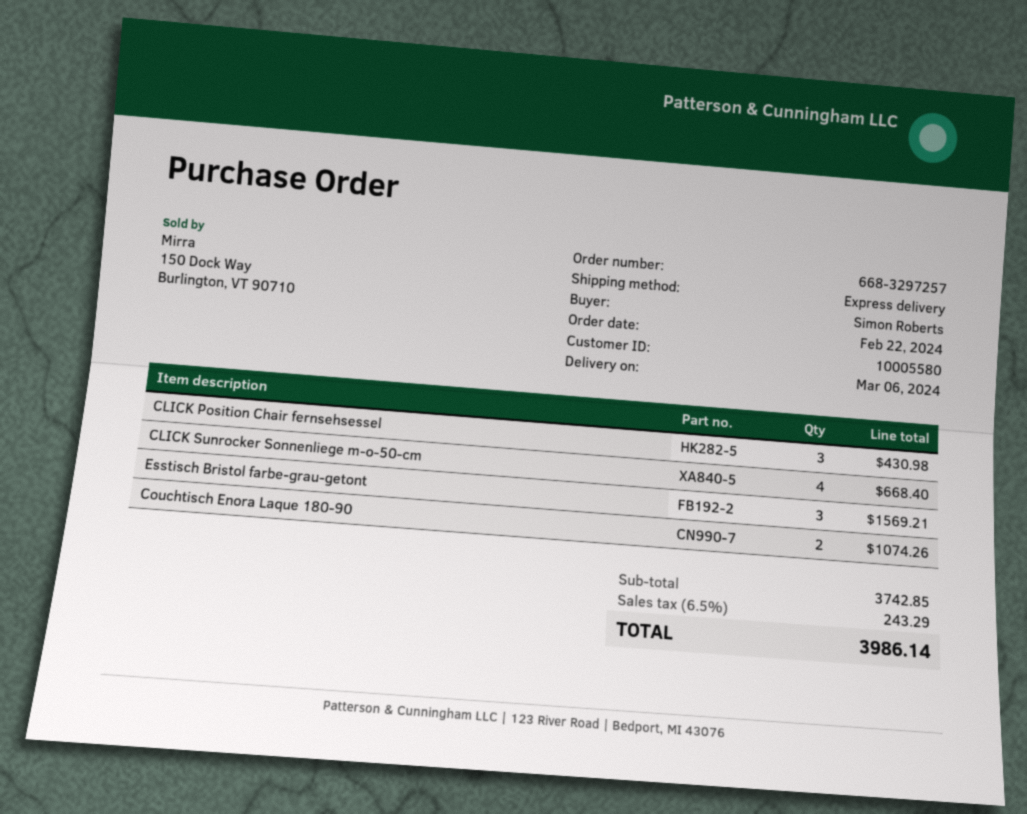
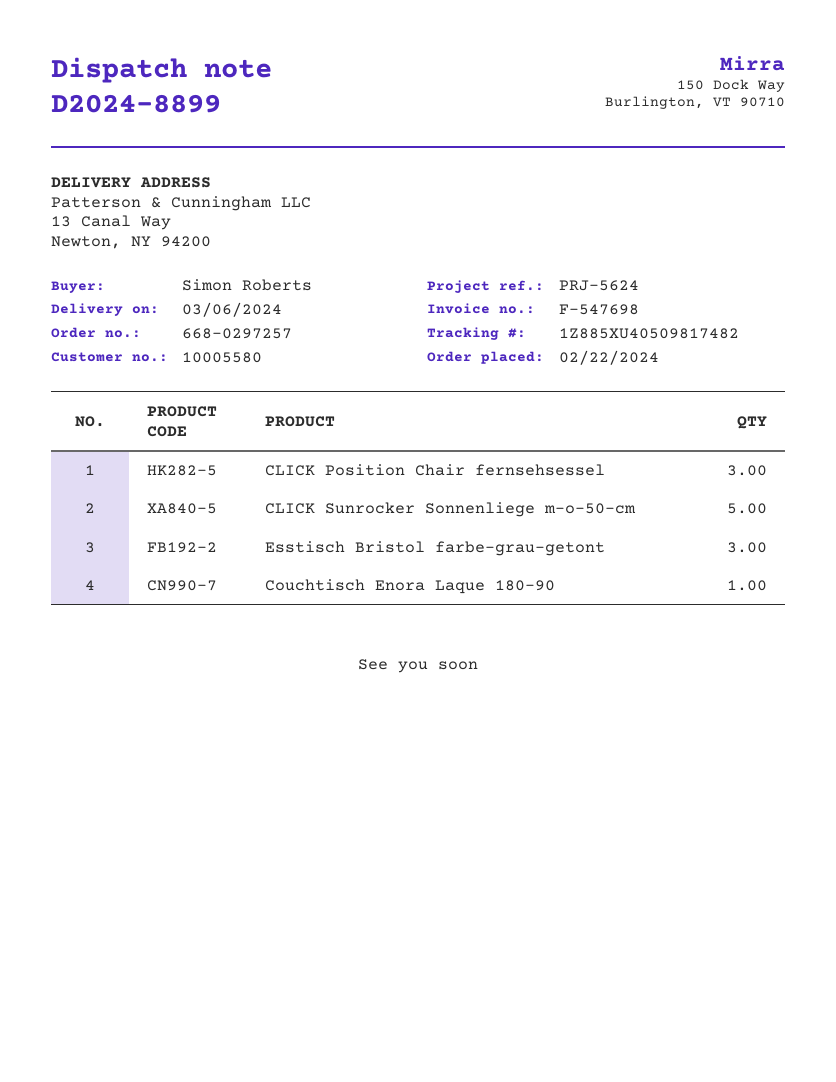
order number: 668-3297257 -> 668-0297257
CLICK Sunrocker Sonnenliege m-o-50-cm: 4 -> 5
Couchtisch Enora Laque 180-90: 2 -> 1

